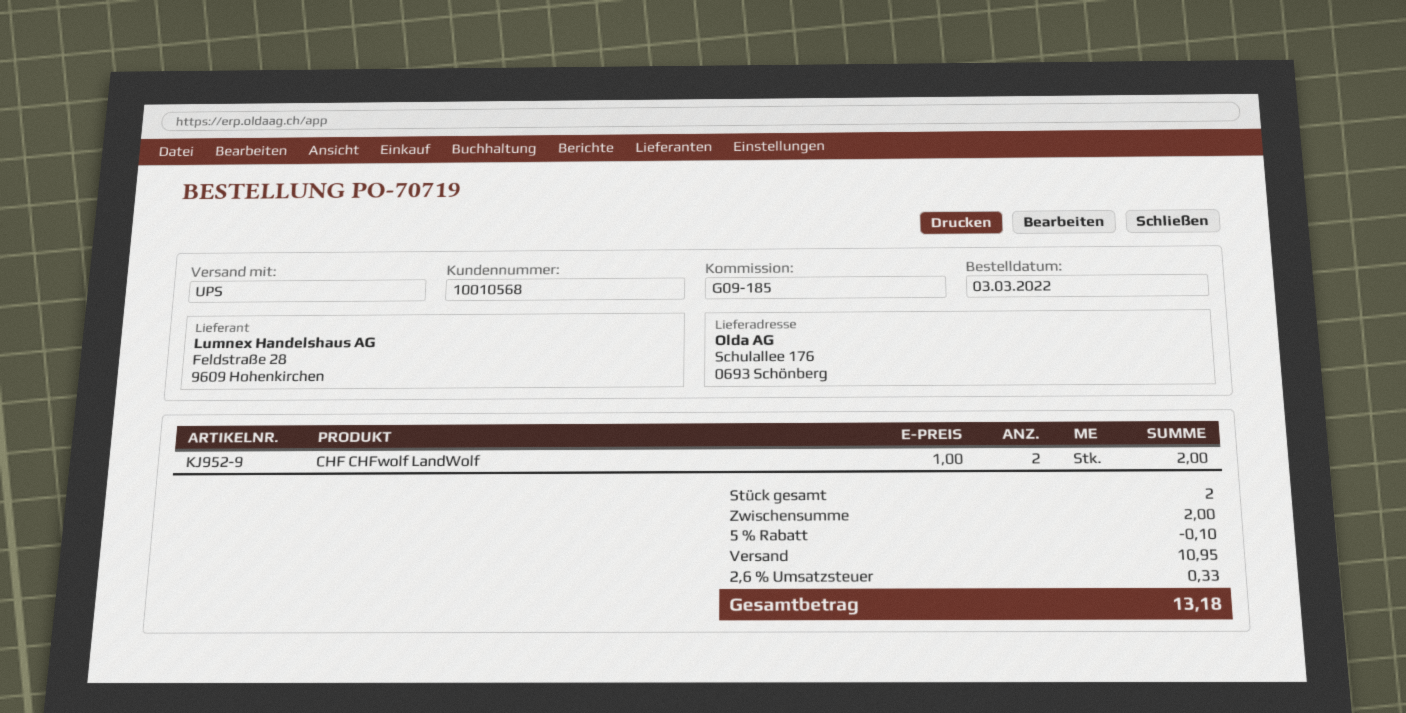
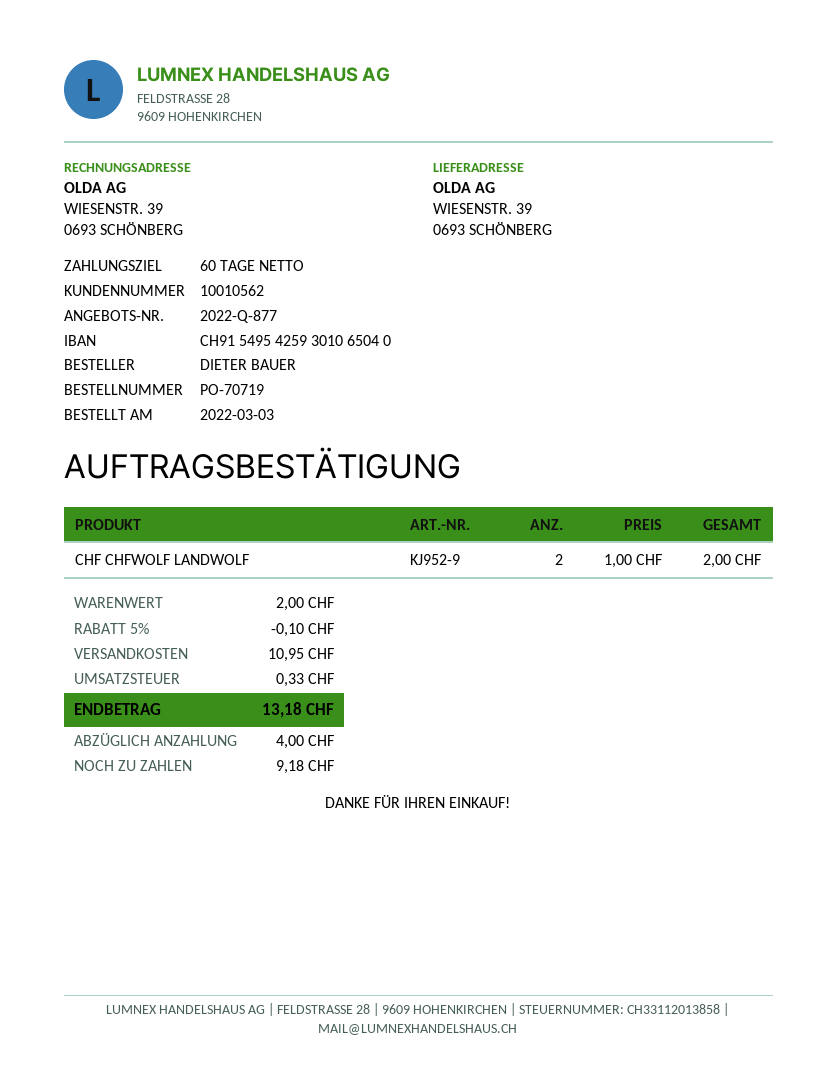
customer number: 10010568 -> 10010562
ship to: Schulallee 176, 0693 Schönberg -> WIESENSTR. 39, 0693 SCHÖNBERG

